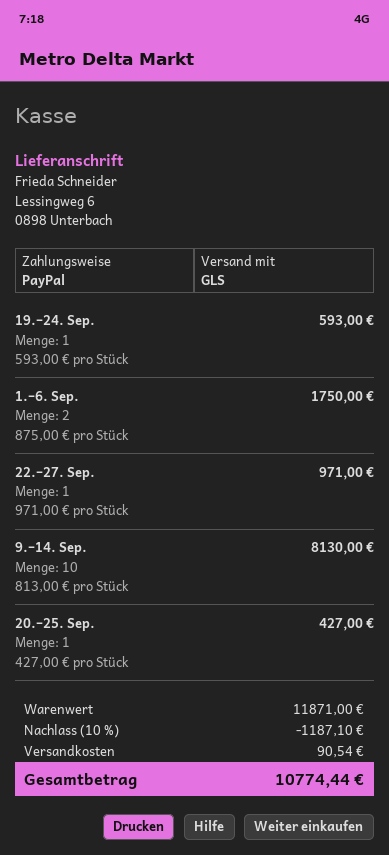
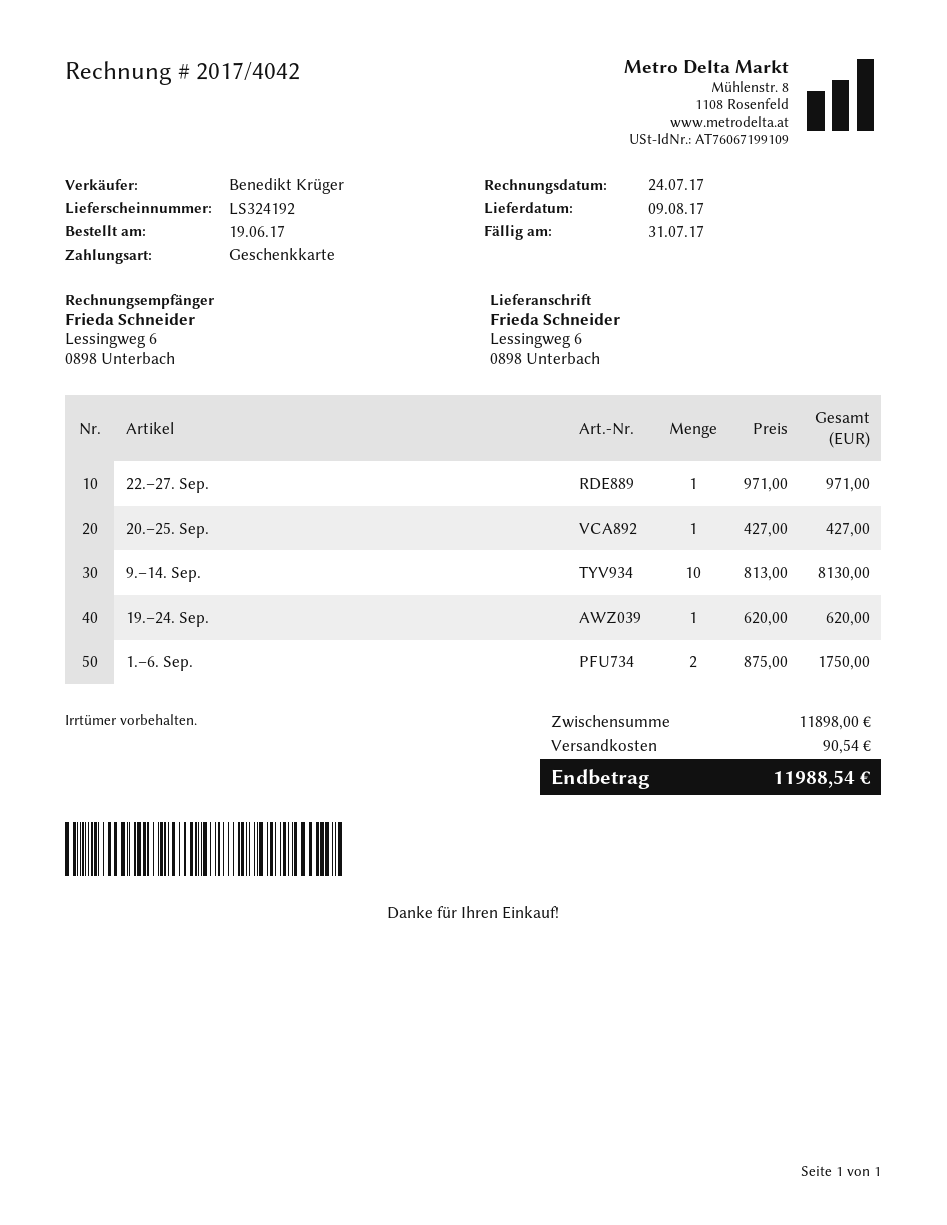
payment method: PayPal -> gift card
19.–24. Sep.: 1 x 593.00 = 593.00 -> 1 x 620.00 = 620.00
subtotal: 11871.00 -> 11898.00
discount: 10% = 1187.10 -> none
total: 10774.44 -> 11988.54

